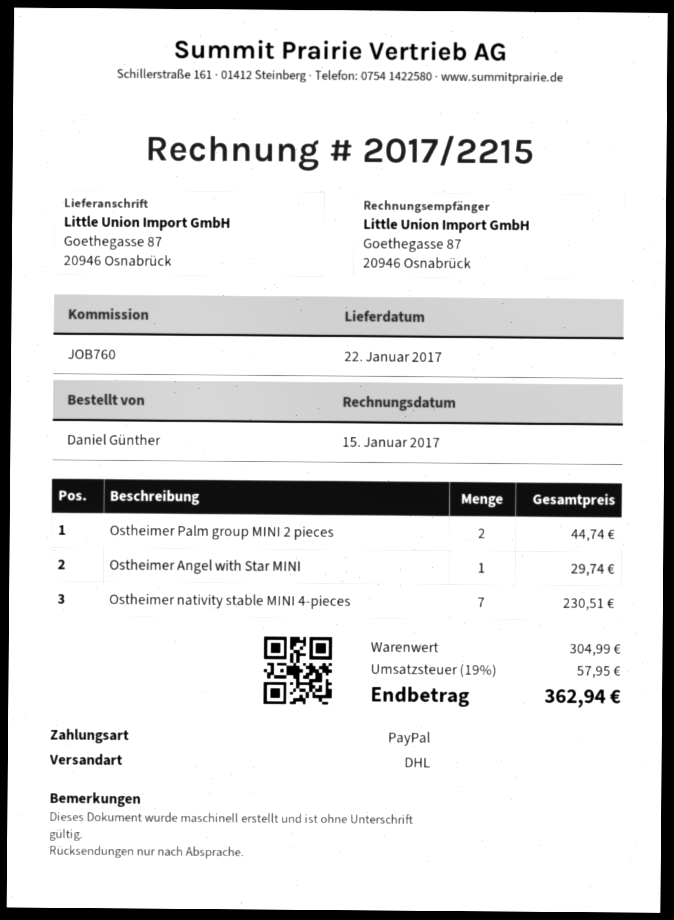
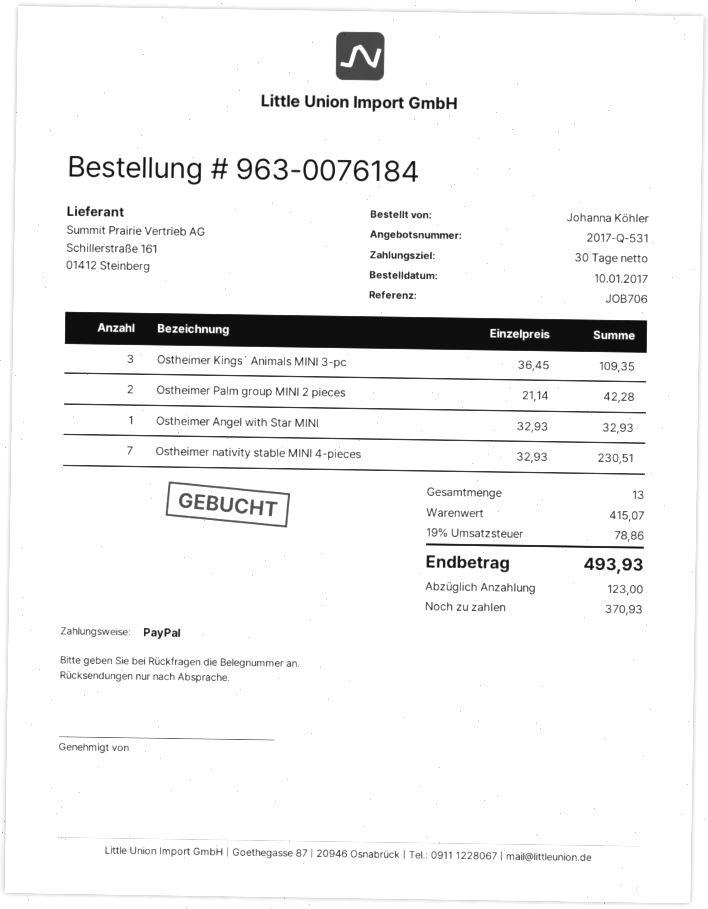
reference: JOB760 -> JOB706
ordered by: Daniel Günther -> Johanna Köhler
Ostheimer Palm group MINI 2 pieces: 2 for 44.74 -> 2 for 42.28
Ostheimer Angel with Star MINI: 1 for 29.74 -> 1 for 32.93
Ostheimer Kings´ Animals MINI 3-pc: none -> 3 for 109.35
subtotal: 304.99 -> 415.07
tax: 19% = 57.95 -> 19% = 78.86
total: 362.94 -> 493.93

